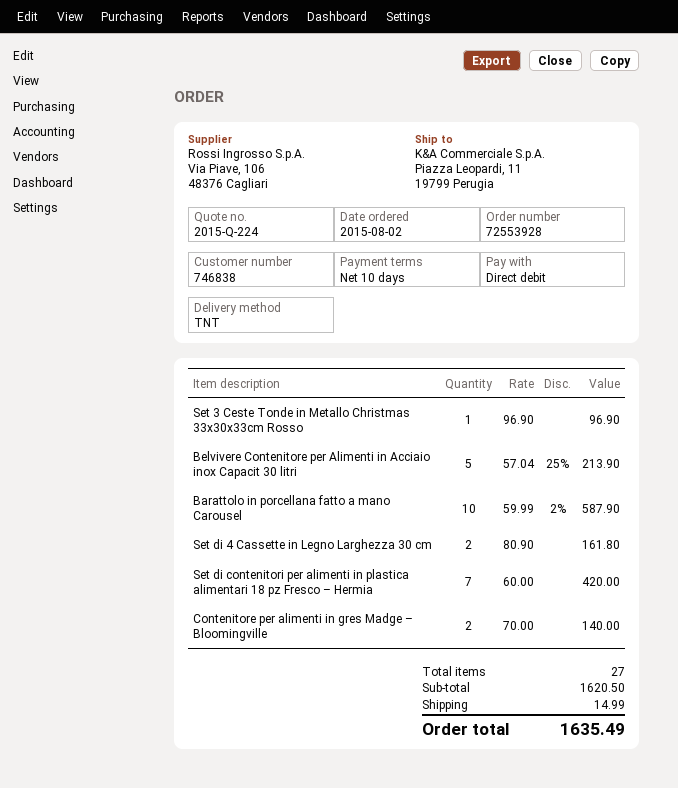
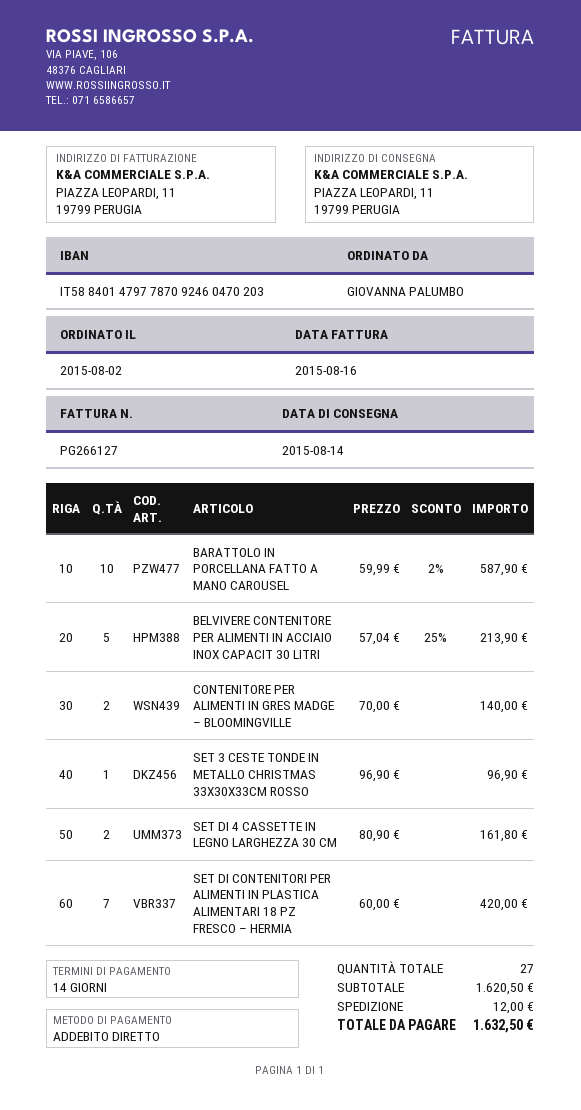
payment terms: 10 days -> 14 days
shipping: 14.99 -> 12.00
total: 1635.49 -> 1632.50

